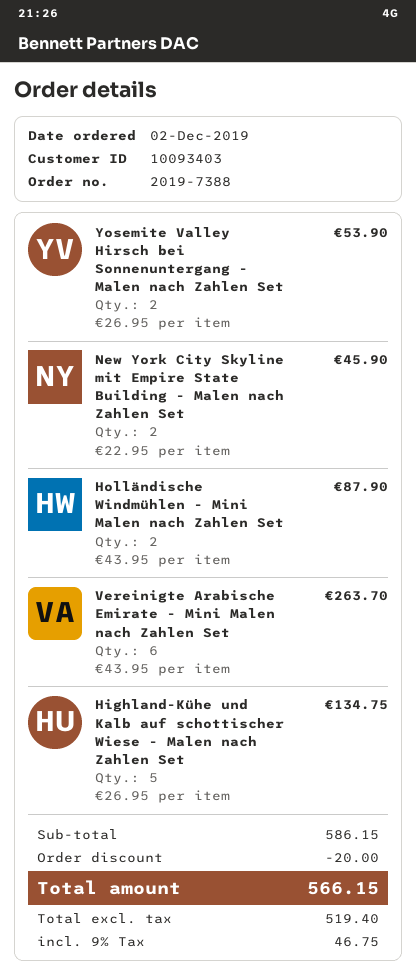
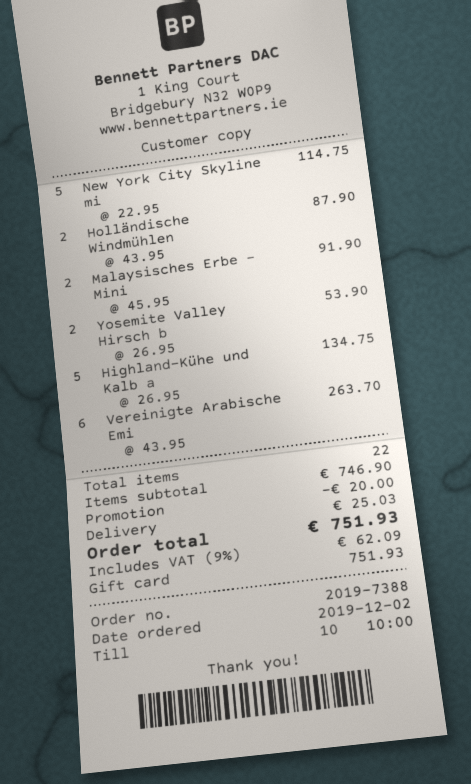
New York City Skyline mit Empire State Building - Malen nach Zahlen Set: 2 x 22.95 = 45.90 -> 5 x 22.95 = 114.75
Malaysisches Erbe - Mini: none -> 2 x 45.95 = 91.90
subtotal: 586.15 -> 746.90
shipping: none -> 25.03
tax: 9% = 46.75 -> 9% = 62.09
total: 566.15 -> 751.93

